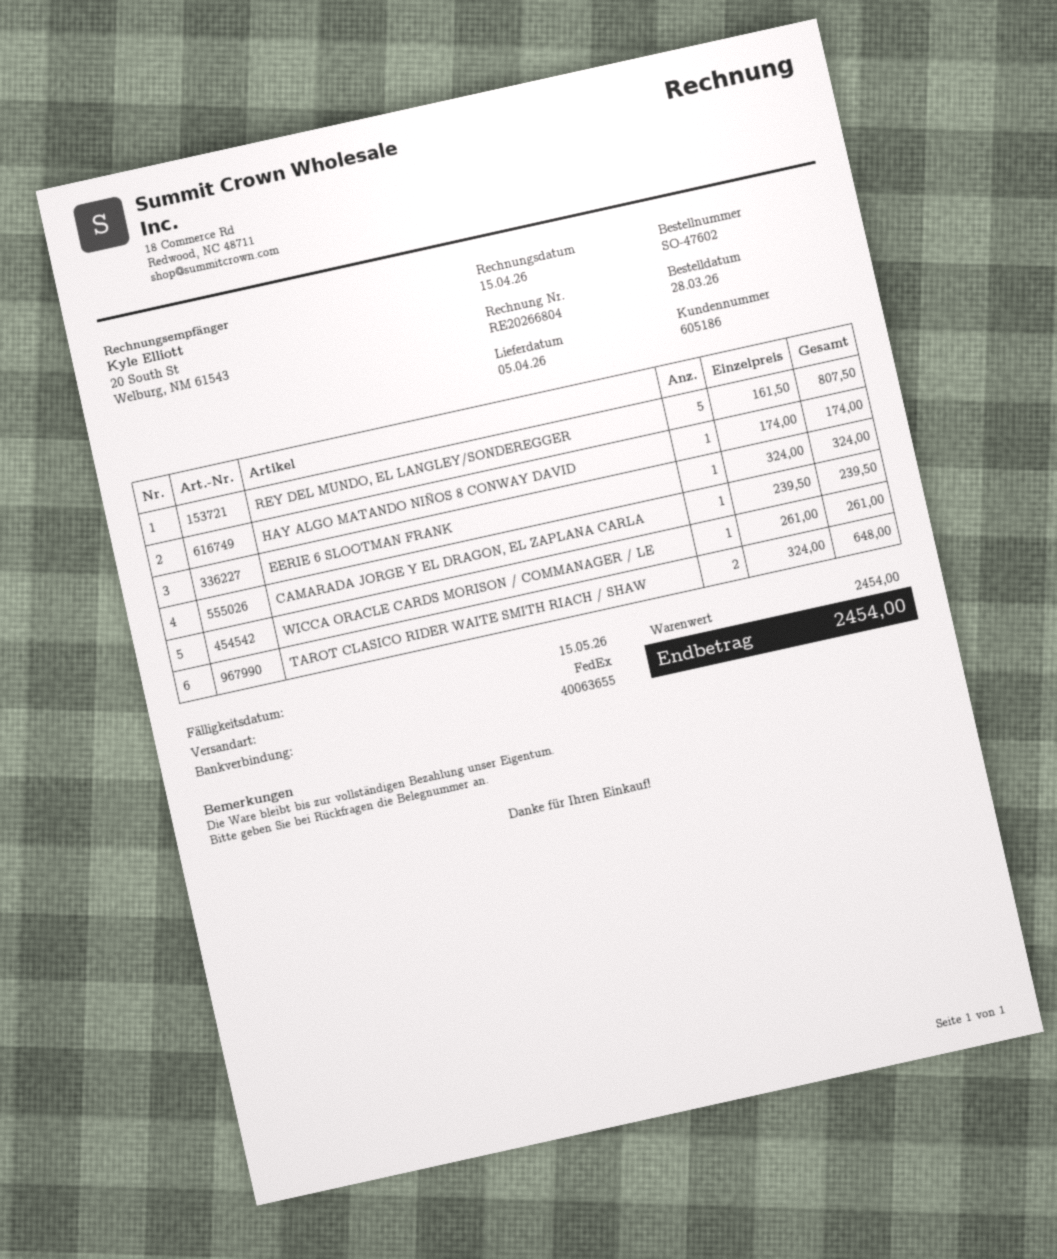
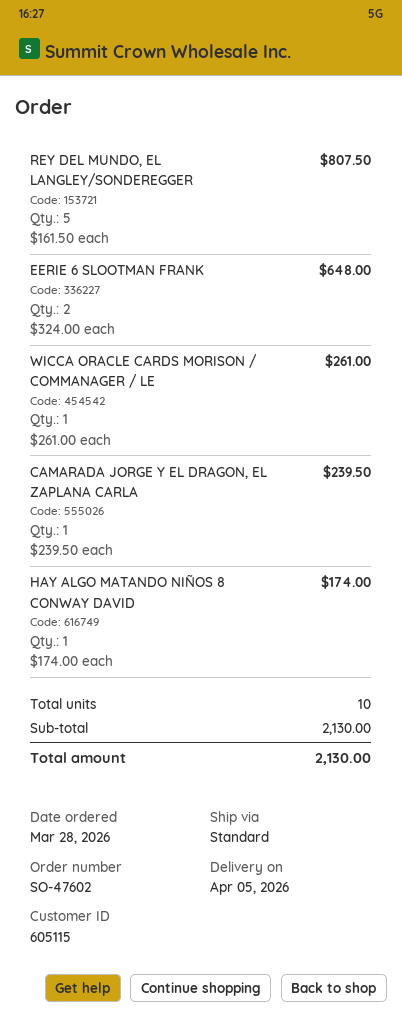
customer number: 605186 -> 605115
shipping method: FedEx -> standard
EERIE 6 SLOOTMAN FRANK: 1 x 324.00 = 324.00 -> 2 x 324.00 = 648.00
TAROT CLASICO RIDER WAITE SMITH RIACH / SHAW: 2 x 324.00 = 648.00 -> none
subtotal: 2454.00 -> 2130.00
total: 2454.00 -> 2130.00

